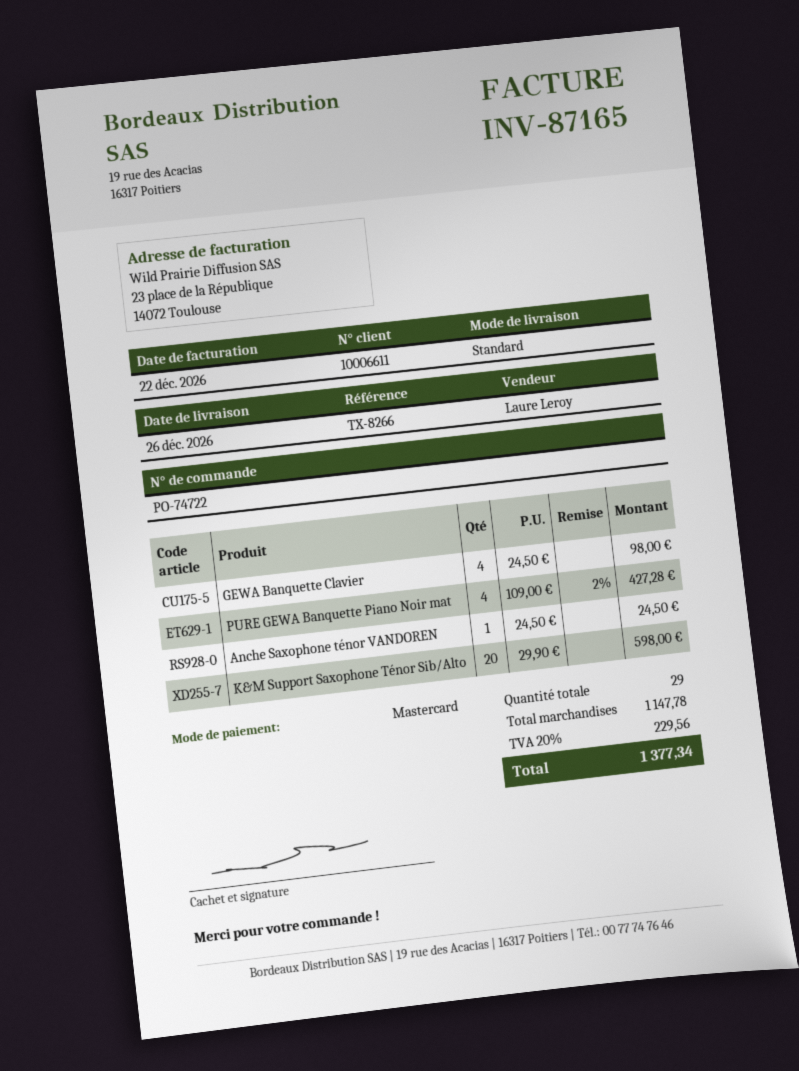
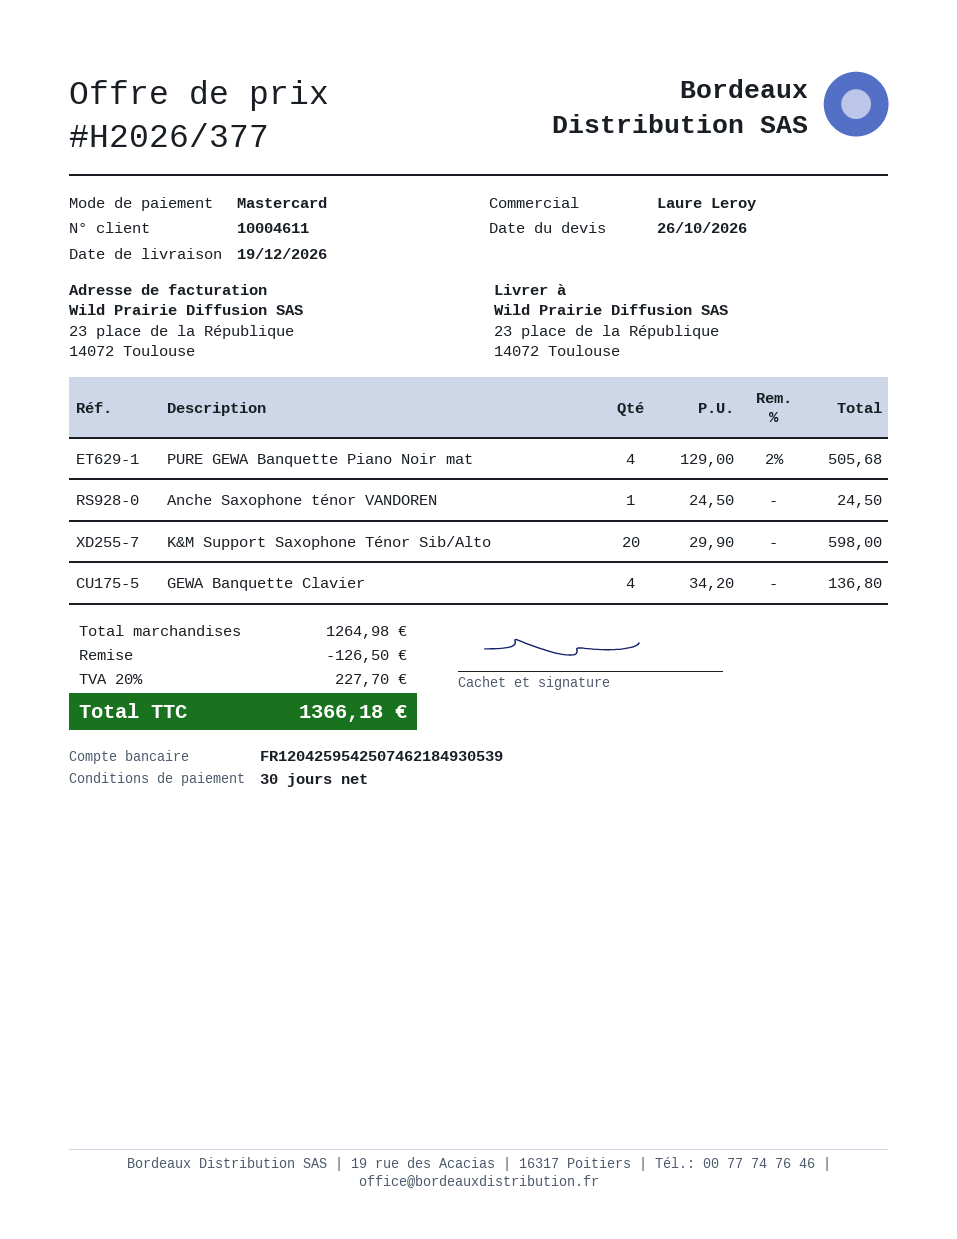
delivery date: 2026-12-26 -> 2026-12-19
customer number: 10006611 -> 10004611
GEWA Banquette Clavier: 4 x 24.50 = 98.00 -> 4 x 34.20 = 136.80
PURE GEWA Banquette Piano Noir mat: 4 x 109.00 - 2% = 427.28 -> 4 x 129.00 - 2% = 505.68
subtotal: 1147.78 -> 1264.98
discount: none -> 126.50
tax: 20% = 229.56 -> 20% = 227.70
total: 1377.34 -> 1366.18

